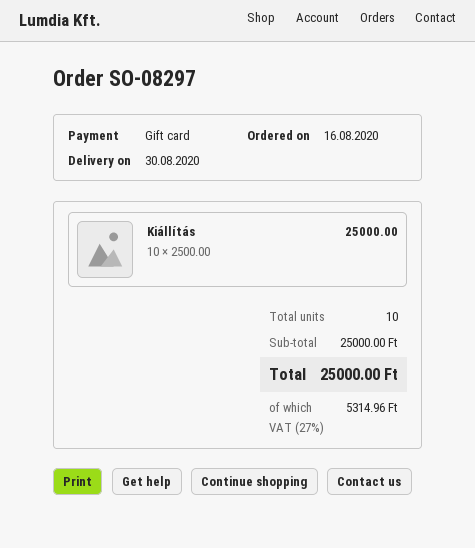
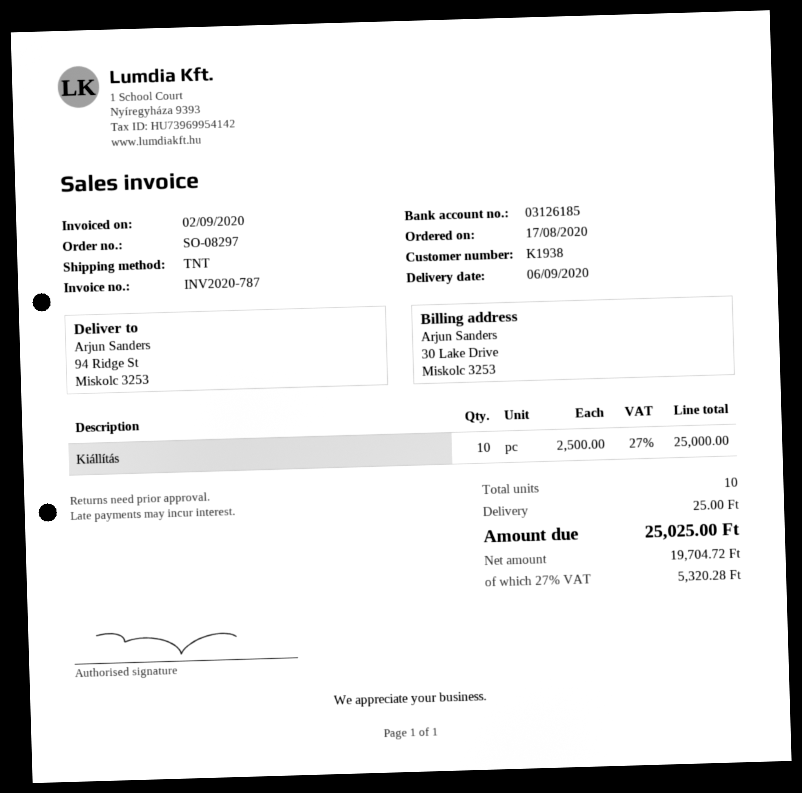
order date: 2020-08-16 -> 2020-08-17
delivery date: 2020-08-30 -> 2020-09-06
shipping: none -> 25.00
tax: 27% = 5314.96 -> 27% = 5320.28
total: 25000.00 -> 25025.00

